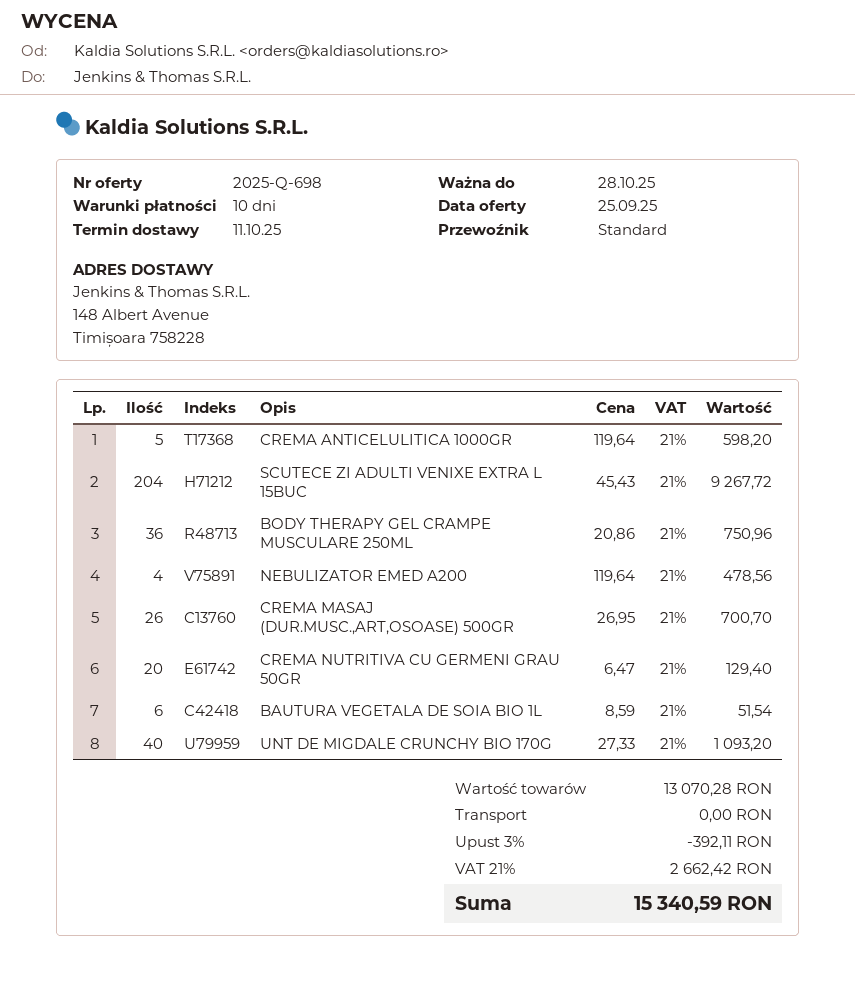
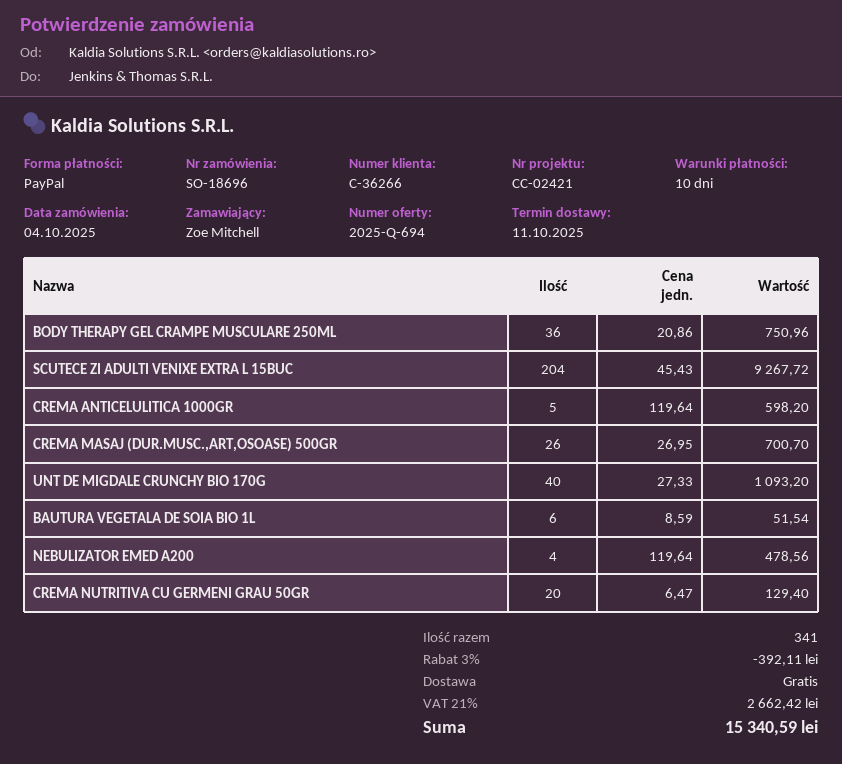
quote number: 2025-Q-698 -> 2025-Q-694

